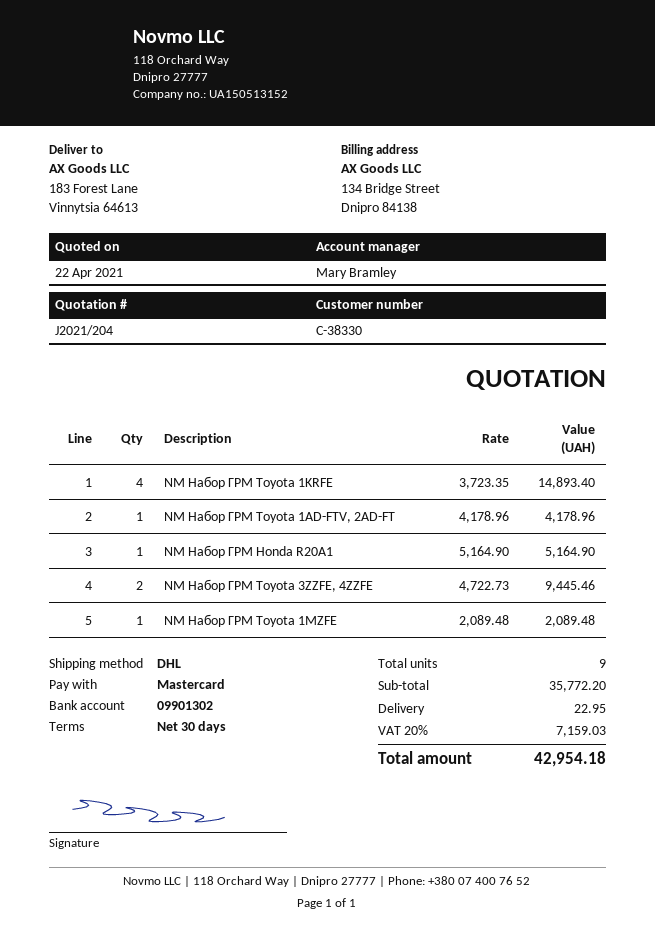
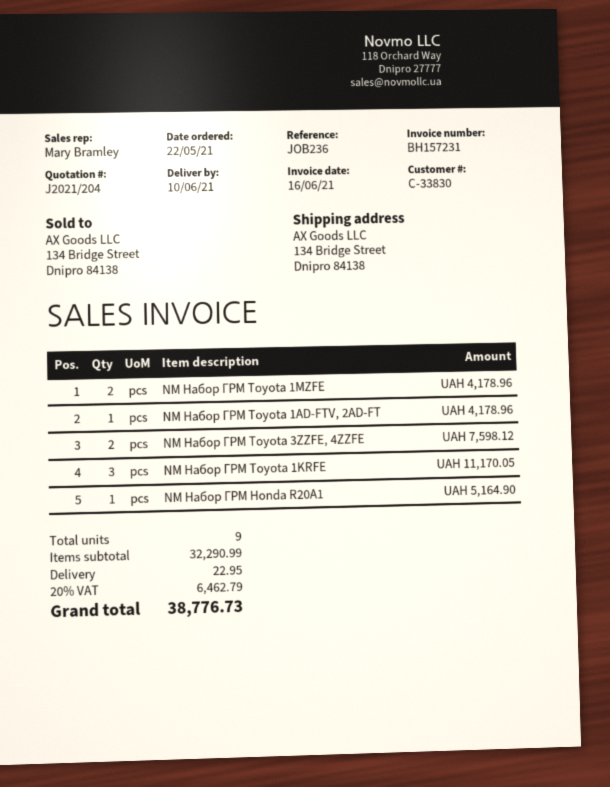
customer number: C-38330 -> C-33830
ship to: 183 Forest Lane, Vinnytsia 64613 -> 134 Bridge Street, Dnipro 84138
NM Набор ГРМ Toyota 1KRFE: 4 for 14893.40 -> 3 for 11170.05
NM Набор ГРМ Toyota 3ZZFE, 4ZZFE: 2 for 9445.46 -> 2 for 7598.12
NM Набор ГРМ Toyota 1MZFE: 1 for 2089.48 -> 2 for 4178.96
subtotal: 35772.20 -> 32290.99
tax: 20% = 7159.03 -> 20% = 6462.79
total: 42954.18 -> 38776.73

